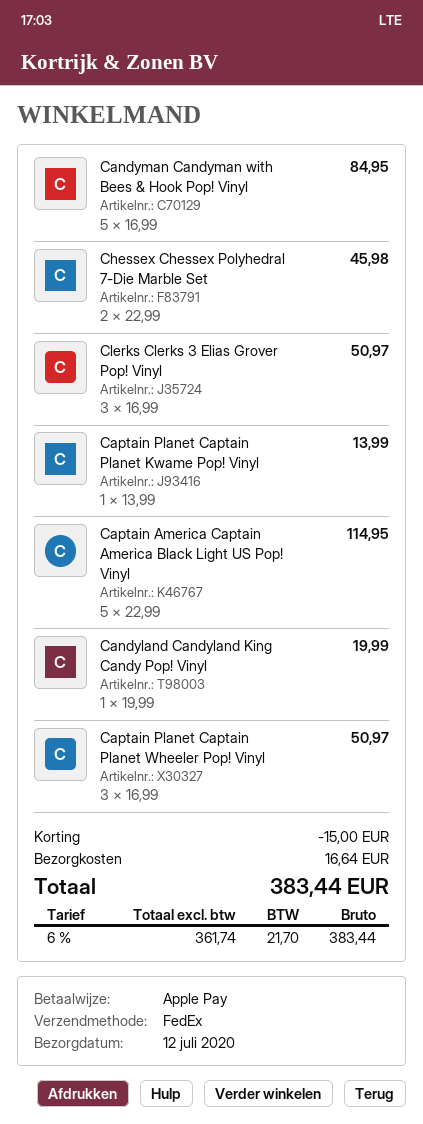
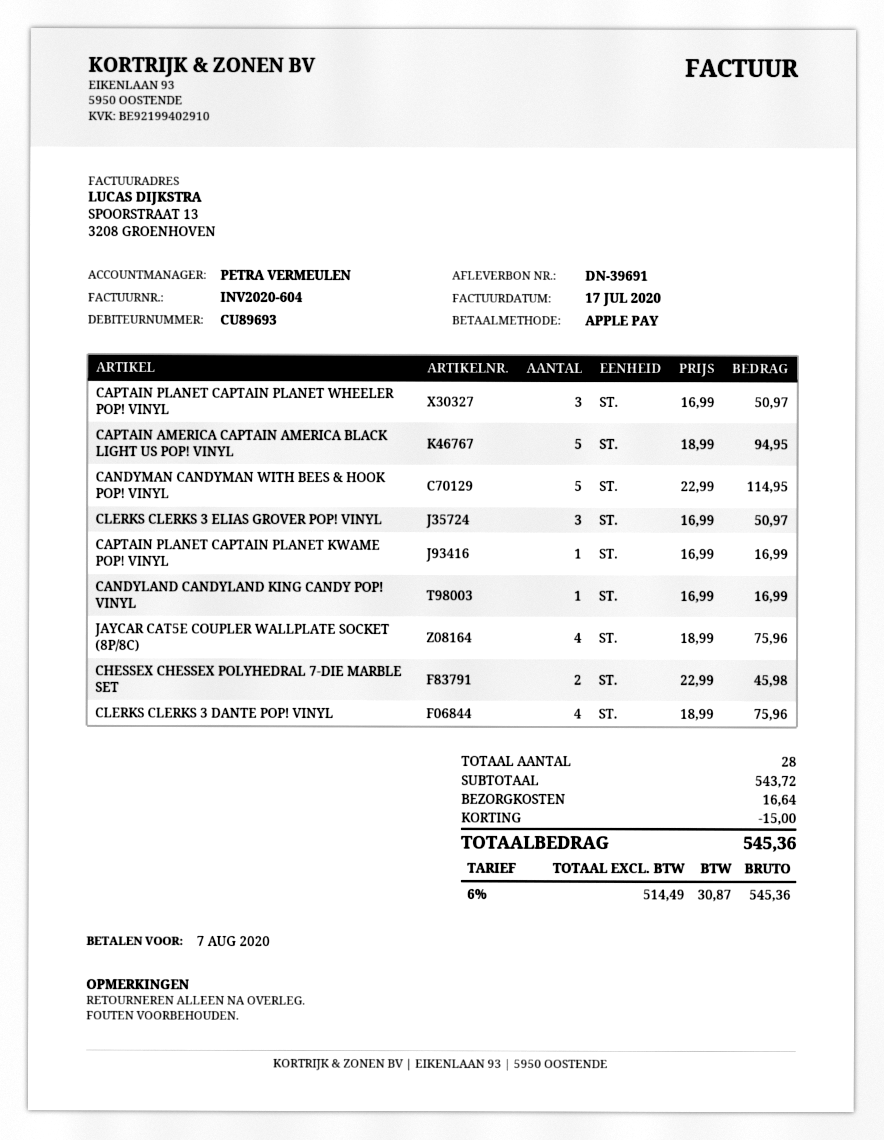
Candyman Candyman with Bees & Hook Pop! Vinyl: 5 x 16.99 = 84.95 -> 5 x 22.99 = 114.95
Captain Planet Captain Planet Kwame Pop! Vinyl: 1 x 13.99 = 13.99 -> 1 x 16.99 = 16.99
Captain America Captain America Black Light US Pop! Vinyl: 5 x 22.99 = 114.95 -> 5 x 18.99 = 94.95
Candyland Candyland King Candy Pop! Vinyl: 1 x 19.99 = 19.99 -> 1 x 16.99 = 16.99
JAYCAR CAT5E COUPLER WALLPLATE SOCKET (8P/8C): none -> 4 x 18.99 = 75.96
CLERKS CLERKS 3 DANTE POP! VINYL: none -> 4 x 18.99 = 75.96
net: 361.74 -> 514.49
tax: 6% = 21.70 -> 6% = 30.87
total: 383.44 -> 545.36

